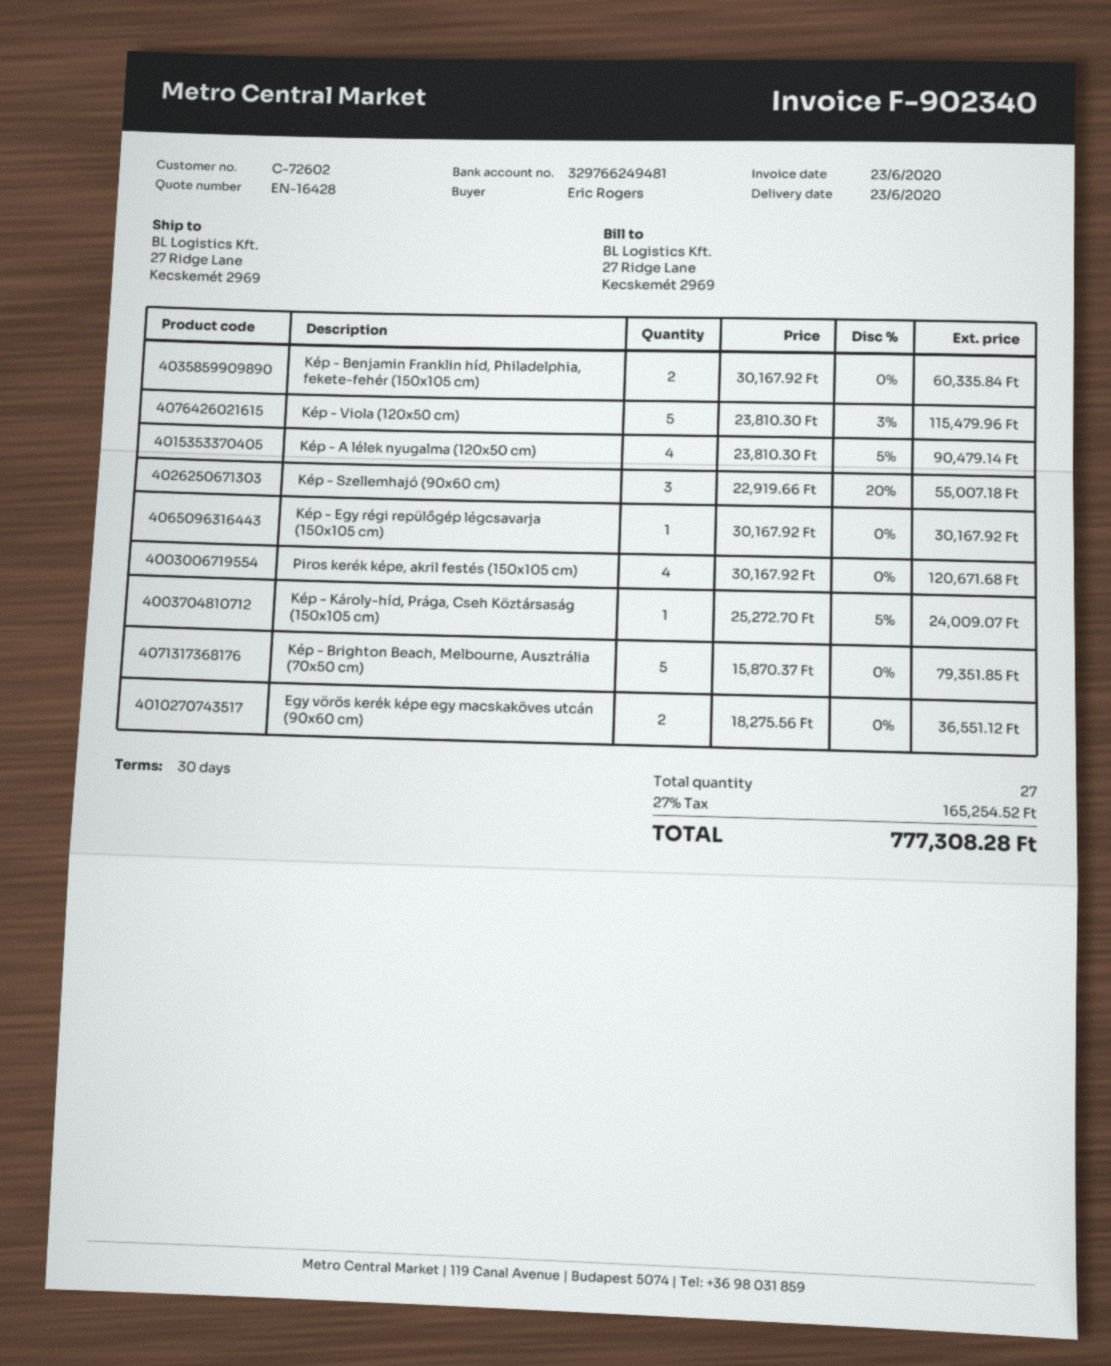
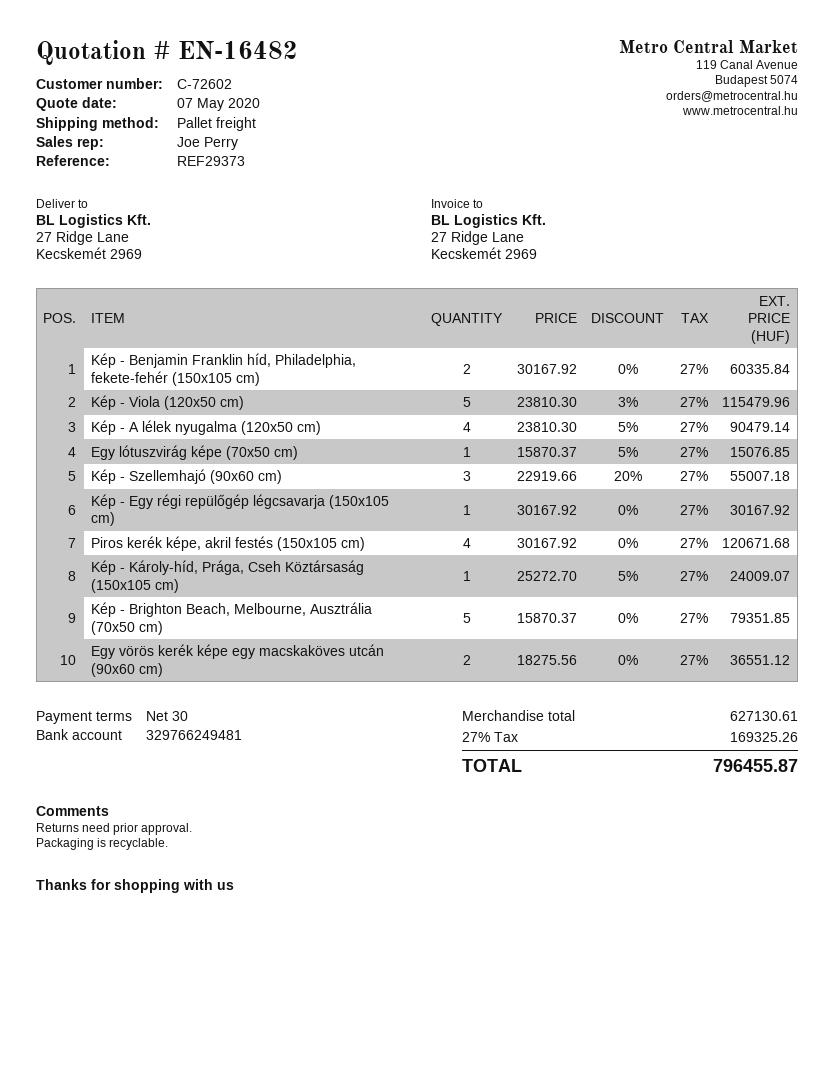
quote number: EN-16428 -> EN-16482
Egy lótuszvirág képe (70x50 cm): none -> 1 x 15870.37 - 5% = 15076.85
tax: 27% = 165254.52 -> 27% = 169325.26
total: 777308.28 -> 796455.87

